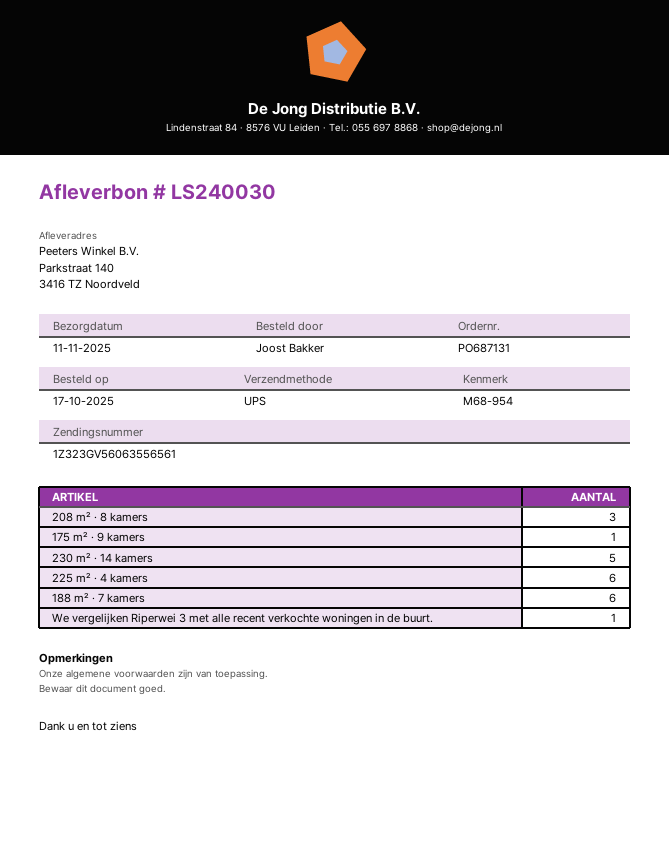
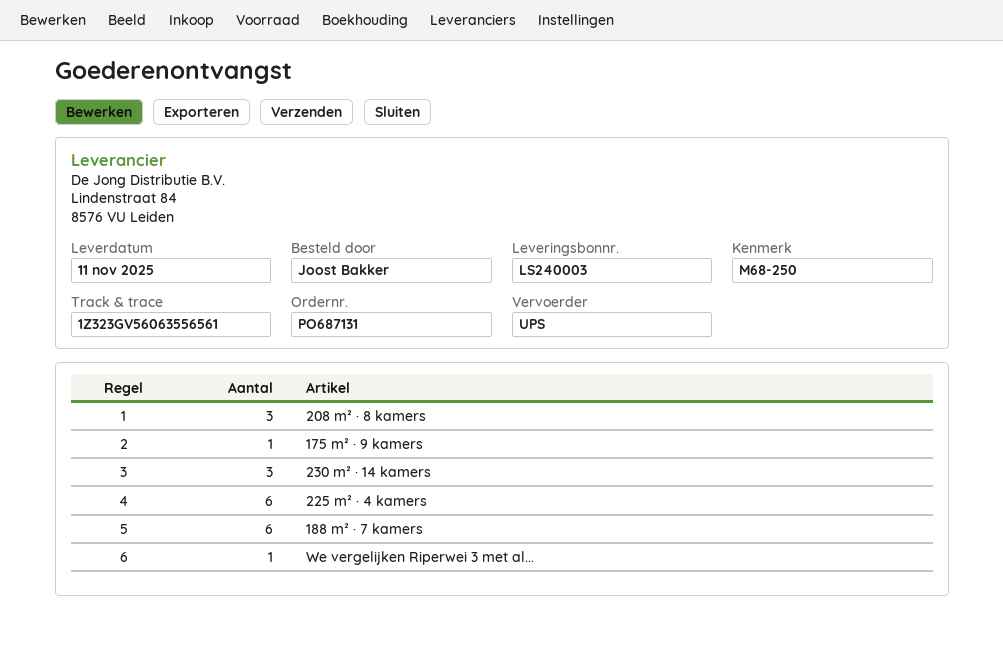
delivery note number: LS240030 -> LS240003
reference: M68-954 -> M68-250
230 m² · 14 kamers: 5 -> 3

